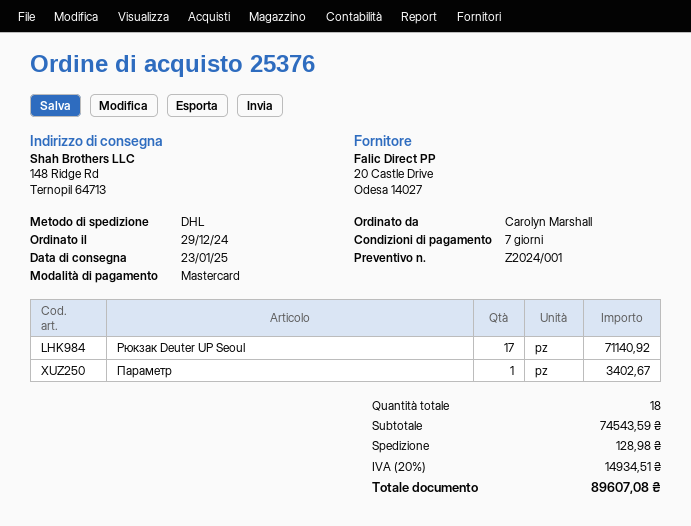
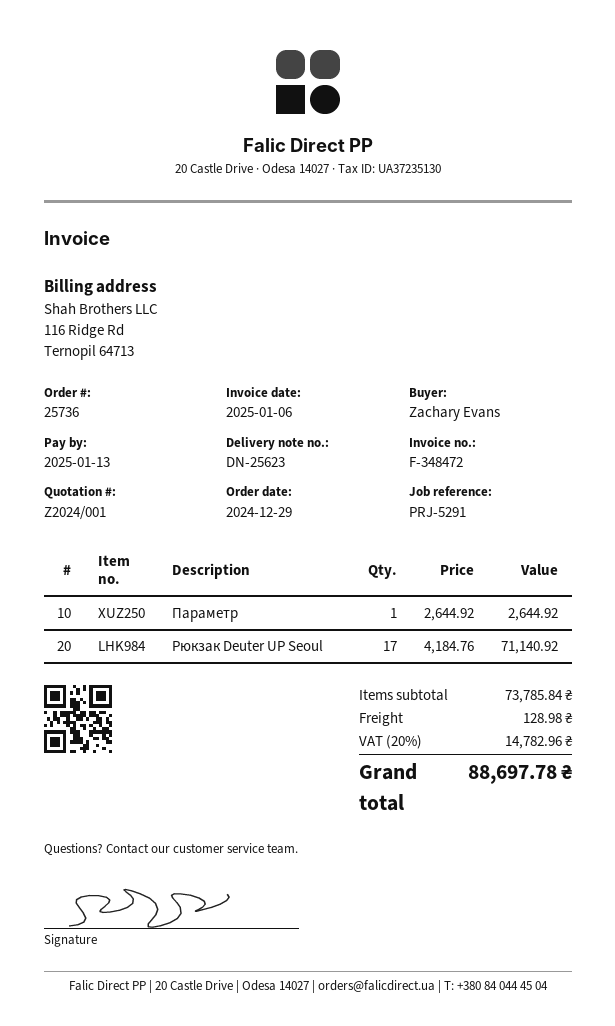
order number: 25376 -> 25736
ordered by: Carolyn Marshall -> Zachary Evans
Параметр: 1 for 3402.67 -> 1 for 2644.92
subtotal: 74543.59 -> 73785.84
tax: 20% = 14934.51 -> 20% = 14782.96
total: 89607.08 -> 88697.78

